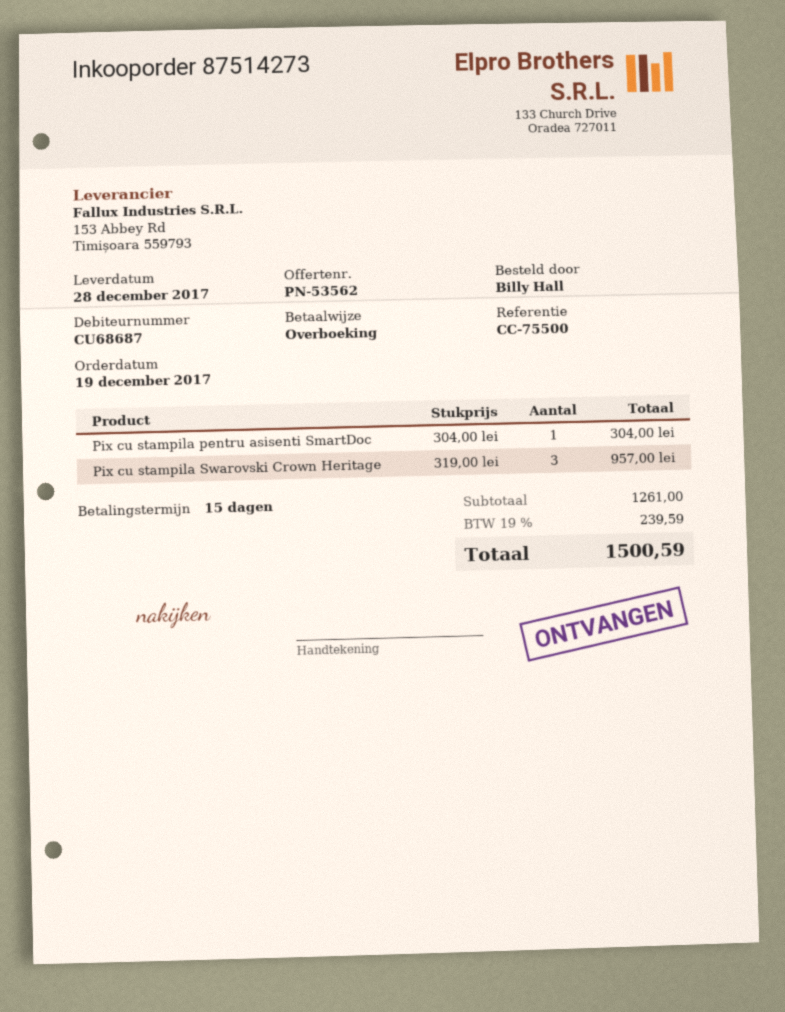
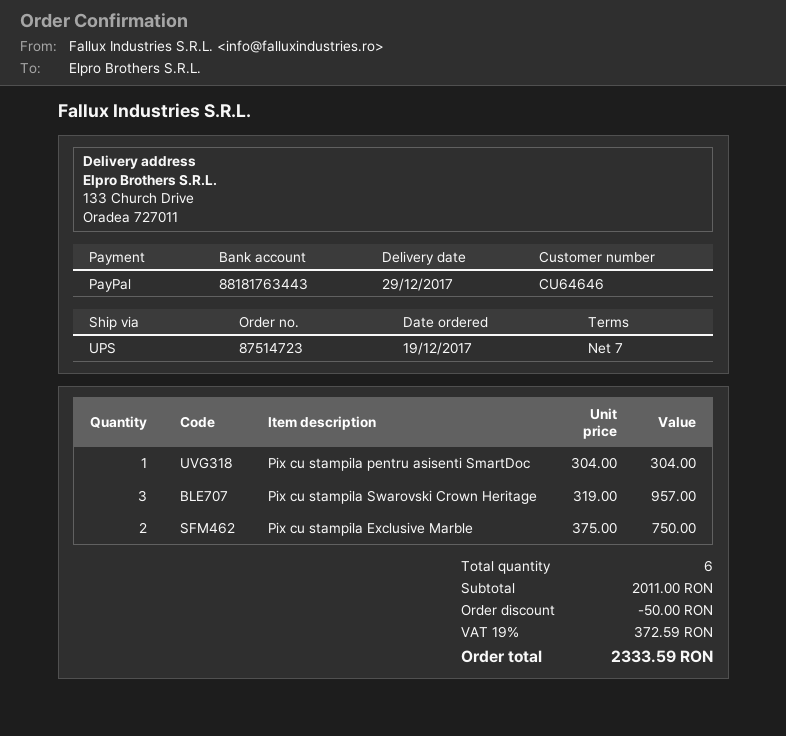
order number: 87514273 -> 87514723
delivery date: 2017-12-28 -> 2017-12-29
payment terms: 15 days -> 7 days
customer number: CU68687 -> CU64646
payment method: bank transfer -> PayPal
Pix cu stampila Exclusive Marble: none -> 2 x 375.00 = 750.00
subtotal: 1261.00 -> 2011.00
discount: none -> 50.00
tax: 19% = 239.59 -> 19% = 372.59
total: 1500.59 -> 2333.59

